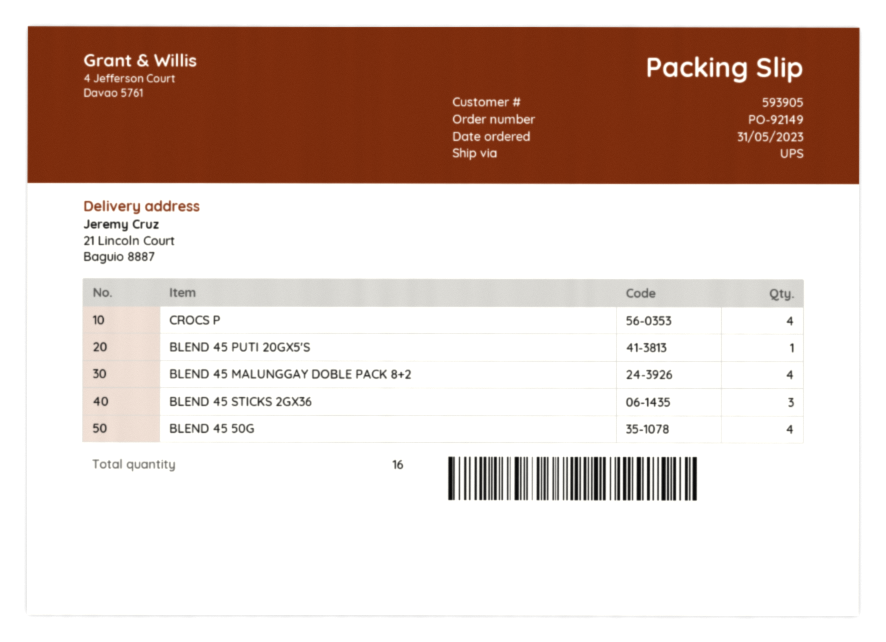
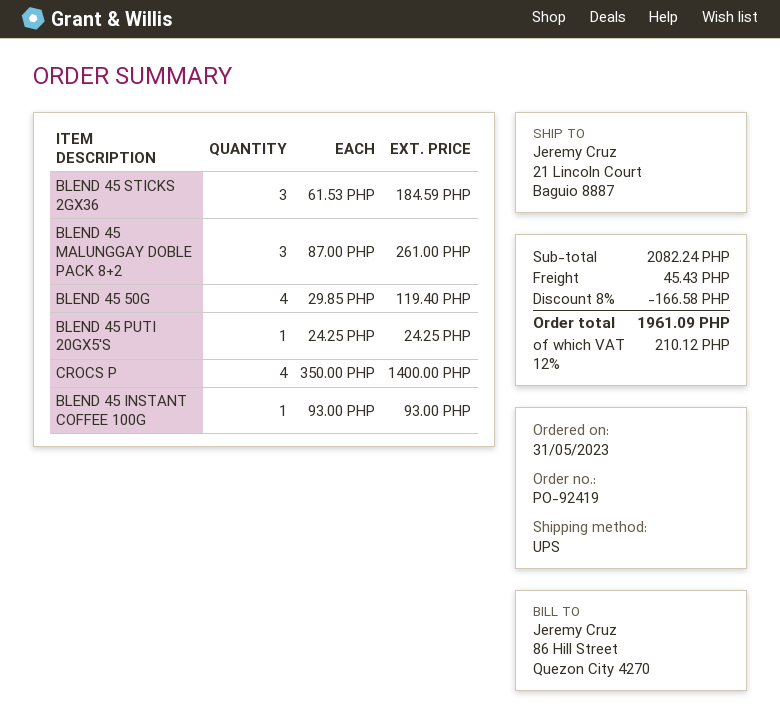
order number: PO-92149 -> PO-92419
BLEND 45 MALUNGGAY DOBLE PACK 8+2: 4 -> 3
BLEND 45 INSTANT COFFEE 100G: none -> 1

